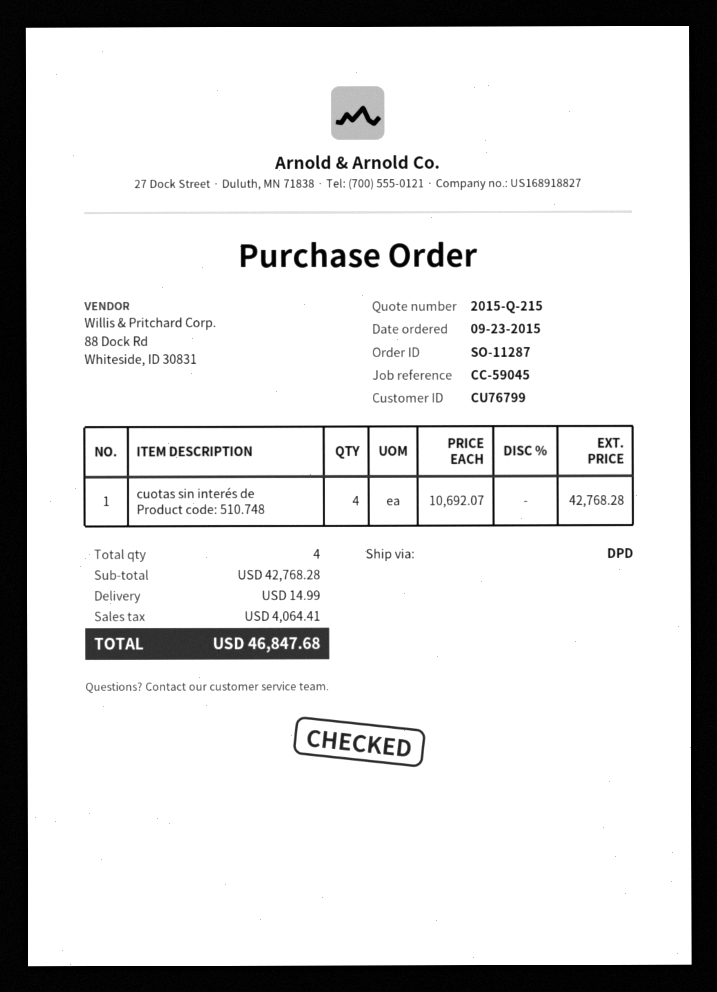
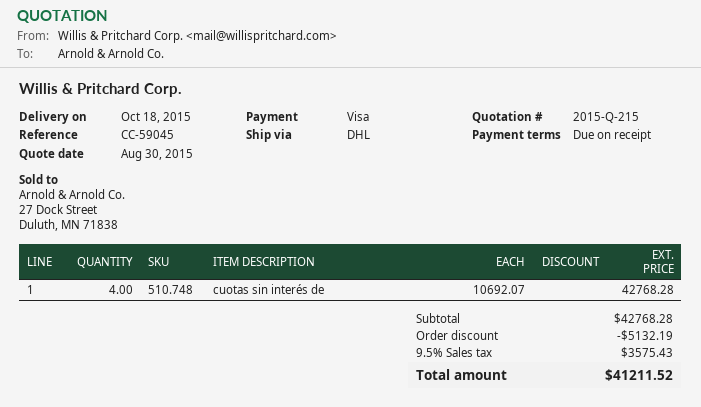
shipping method: DPD -> DHL
discount: none -> 5132.19
shipping: 14.99 -> none
tax: 4064.41 -> 3575.43
total: 46847.68 -> 41211.52

